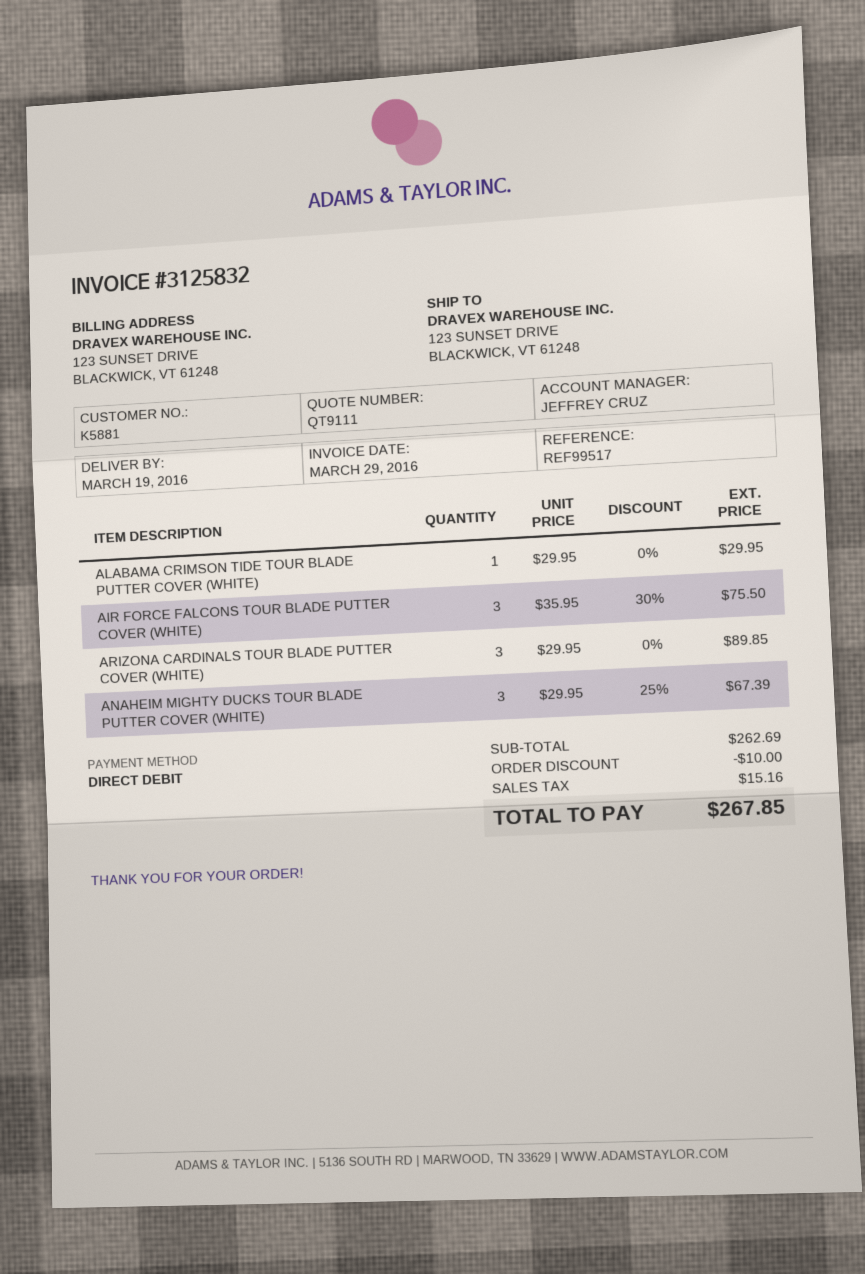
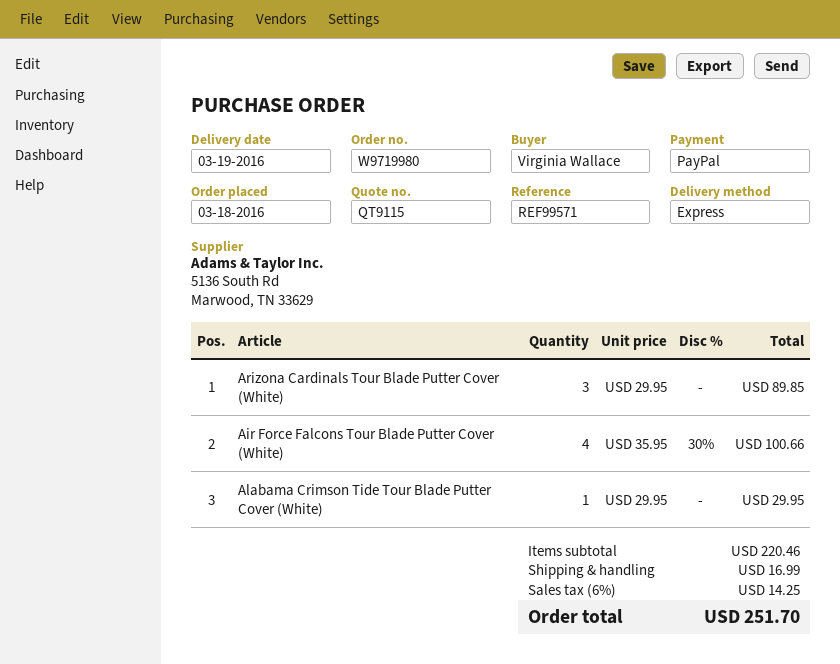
quote number: QT9111 -> QT9115
reference: REF99517 -> REF99571
payment method: direct debit -> PayPal
AIR FORCE FALCONS TOUR BLADE PUTTER COVER (WHITE): 3 x 35.95 - 30% = 75.50 -> 4 x 35.95 - 30% = 100.66
ANAHEIM MIGHTY DUCKS TOUR BLADE PUTTER COVER (WHITE): 3 x 29.95 - 25% = 67.39 -> none
subtotal: 262.69 -> 220.46
discount: 10.00 -> none
shipping: none -> 16.99
tax: 15.16 -> 14.25
total: 267.85 -> 251.70

